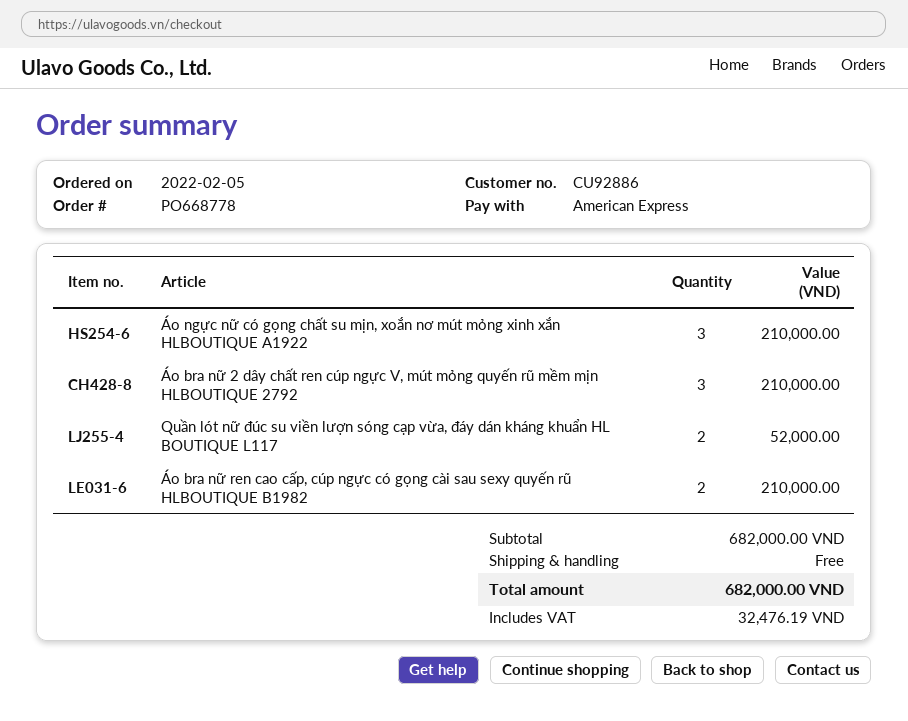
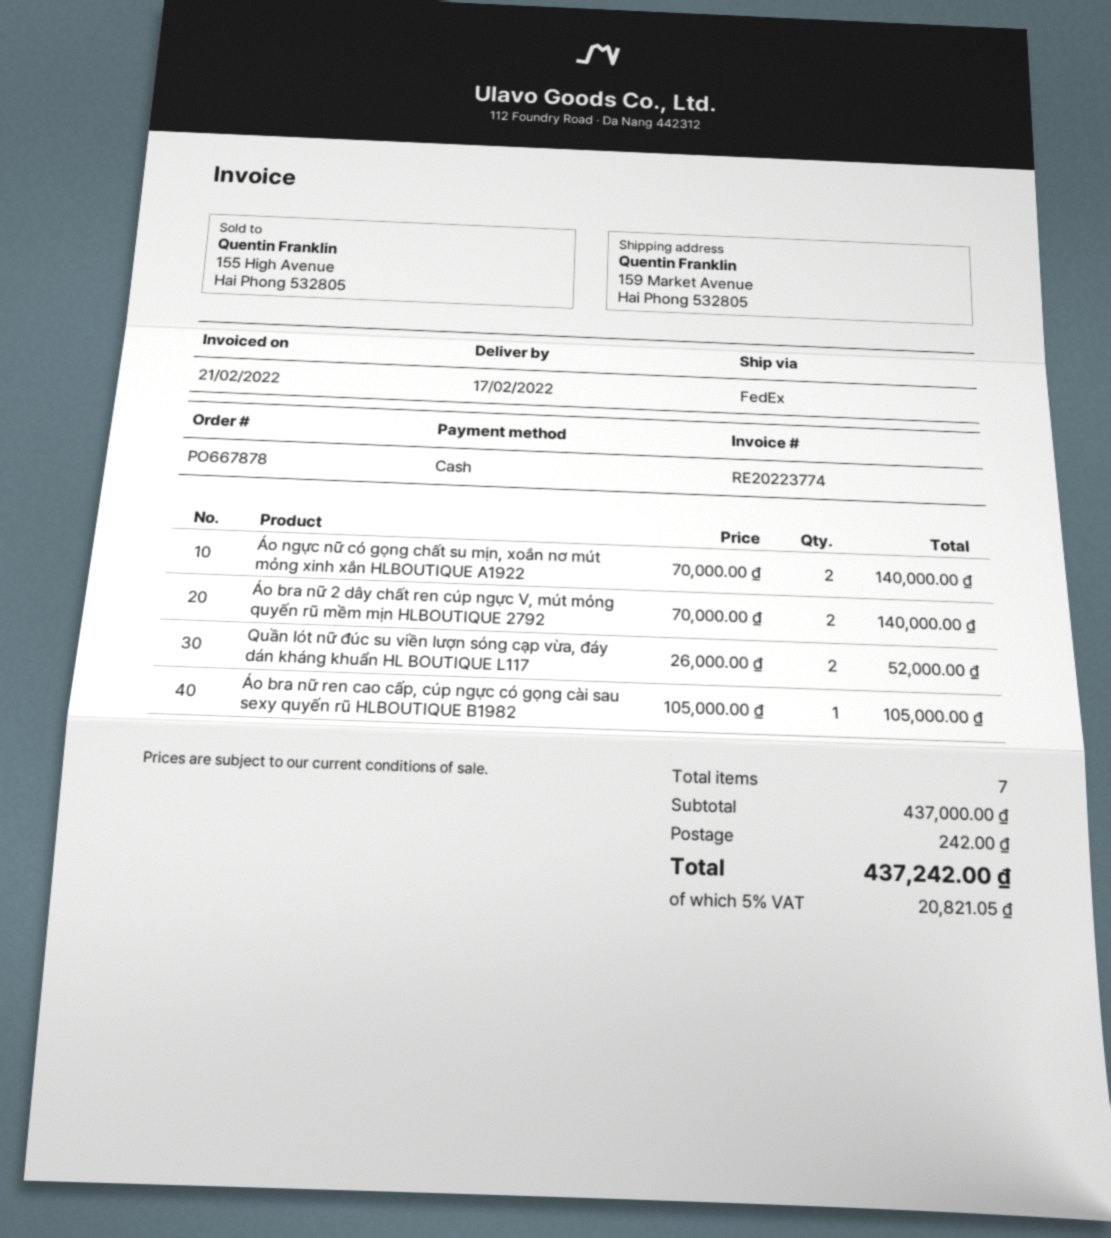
order number: PO668778 -> PO667878
payment method: American Express -> cash
Áo ngực nữ có gọng chất su mịn, xoắn nơ mút mỏng xinh xắn HLBOUTIQUE A1922: 3 for 210000.00 -> 2 for 140000.00
Áo bra nữ 2 dây chất ren cúp ngực V, mút mỏng quyến rũ mềm mịn HLBOUTIQUE 2792: 3 for 210000.00 -> 2 for 140000.00
Áo bra nữ ren cao cấp, cúp ngực có gọng cài sau sexy quyến rũ HLBOUTIQUE B1982: 2 for 210000.00 -> 1 for 105000.00
subtotal: 682000.00 -> 437000.00
shipping: 0.00 -> 242.00
tax: 32476.19 -> 20821.05
total: 682000.00 -> 437242.00

